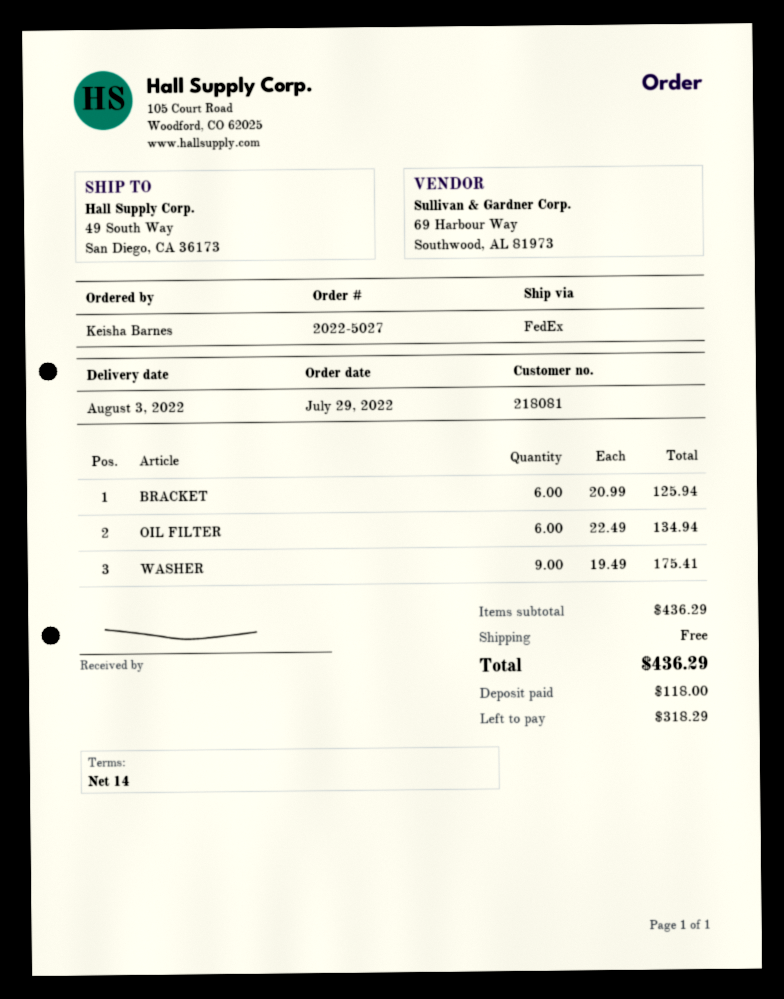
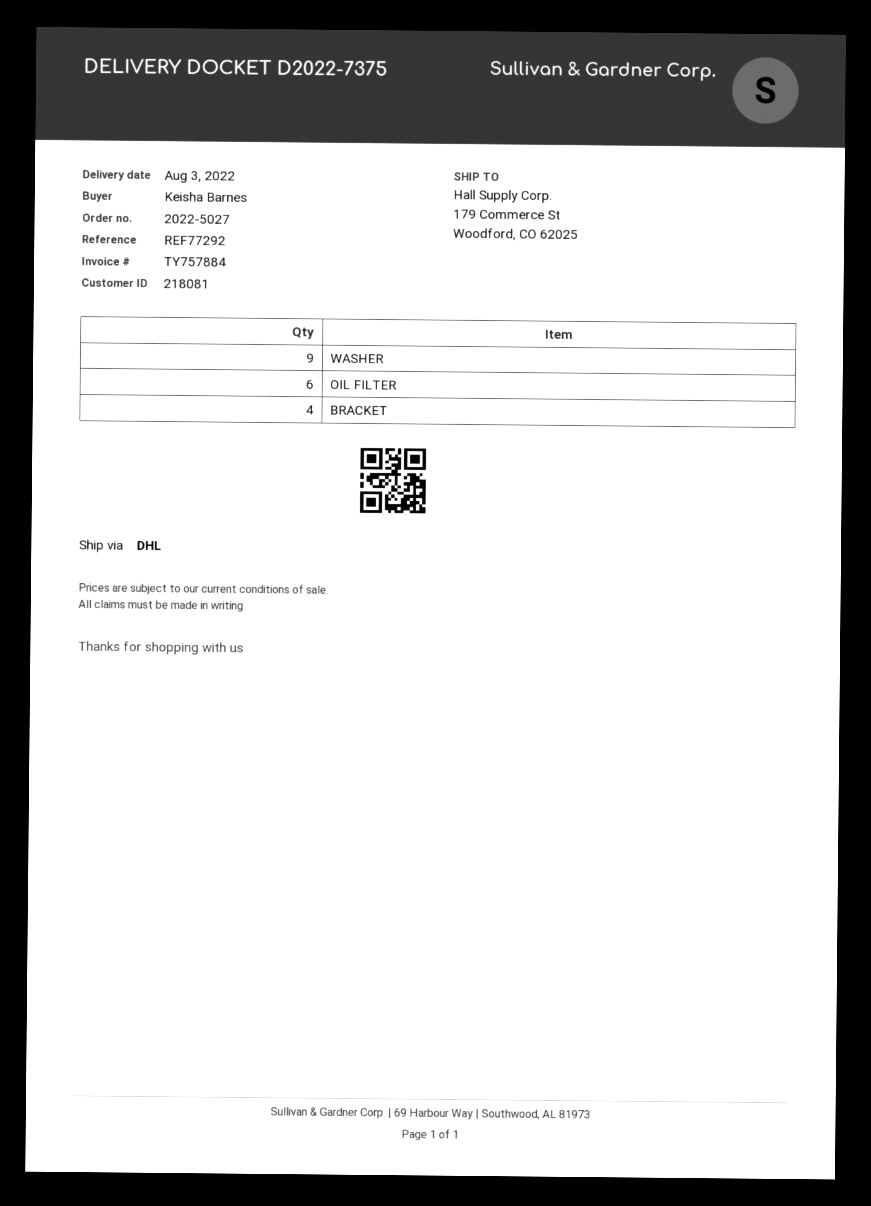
shipping method: FedEx -> DHL
ship to: 49 South Way, San Diego, CA 36173 -> 179 Commerce St, Woodford, CO 62025
BRACKET: 6 -> 4

